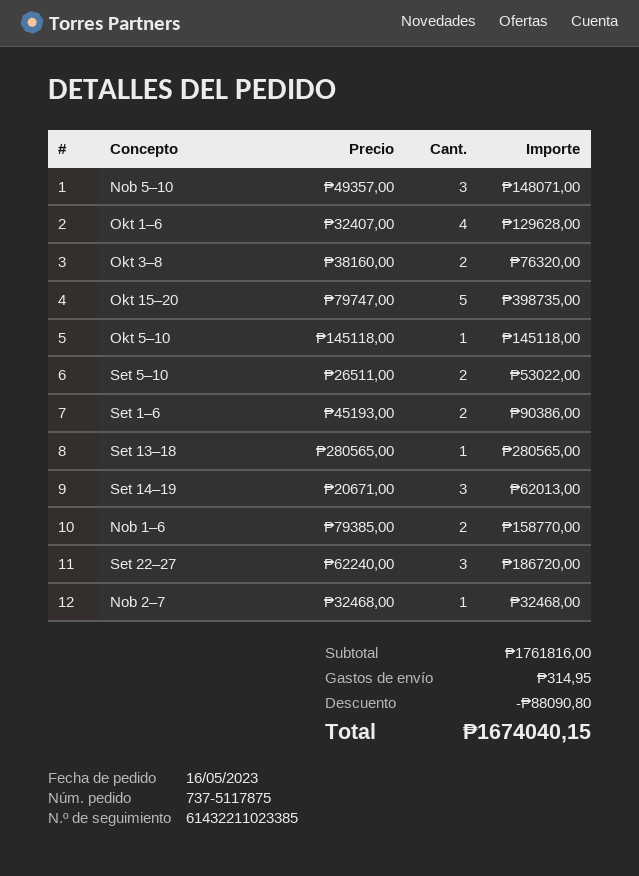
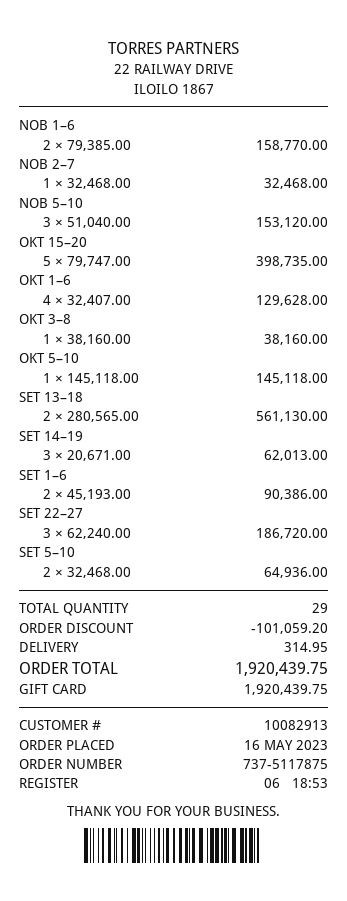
Nob 5–10: 3 x 49357.00 = 148071.00 -> 3 x 51040.00 = 153120.00
Okt 3–8: 2 x 38160.00 = 76320.00 -> 1 x 38160.00 = 38160.00
Set 5–10: 2 x 26511.00 = 53022.00 -> 2 x 32468.00 = 64936.00
Set 13–18: 1 x 280565.00 = 280565.00 -> 2 x 280565.00 = 561130.00
discount: 88090.80 -> 101059.20
total: 1674040.15 -> 1920439.75

